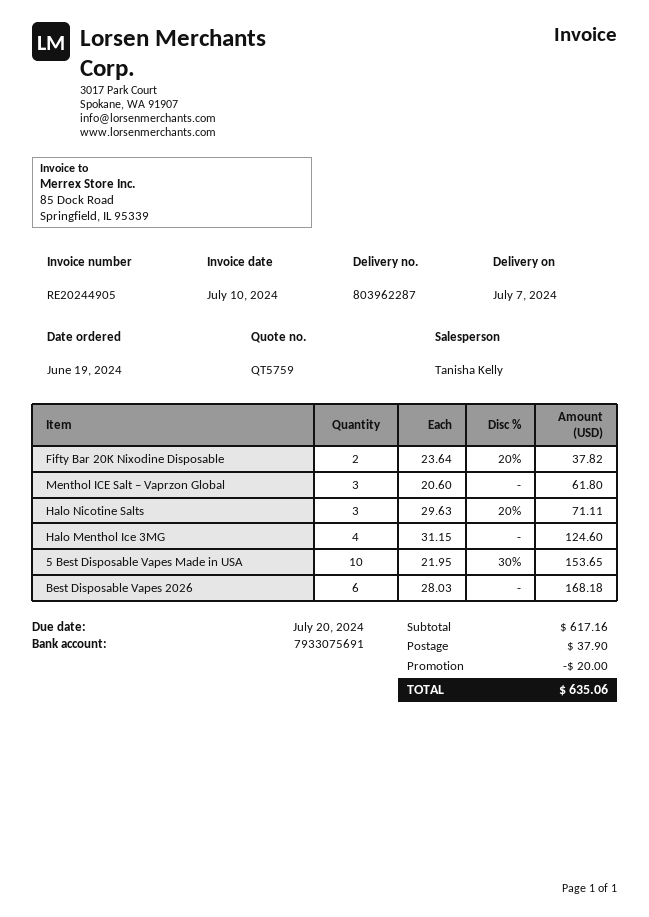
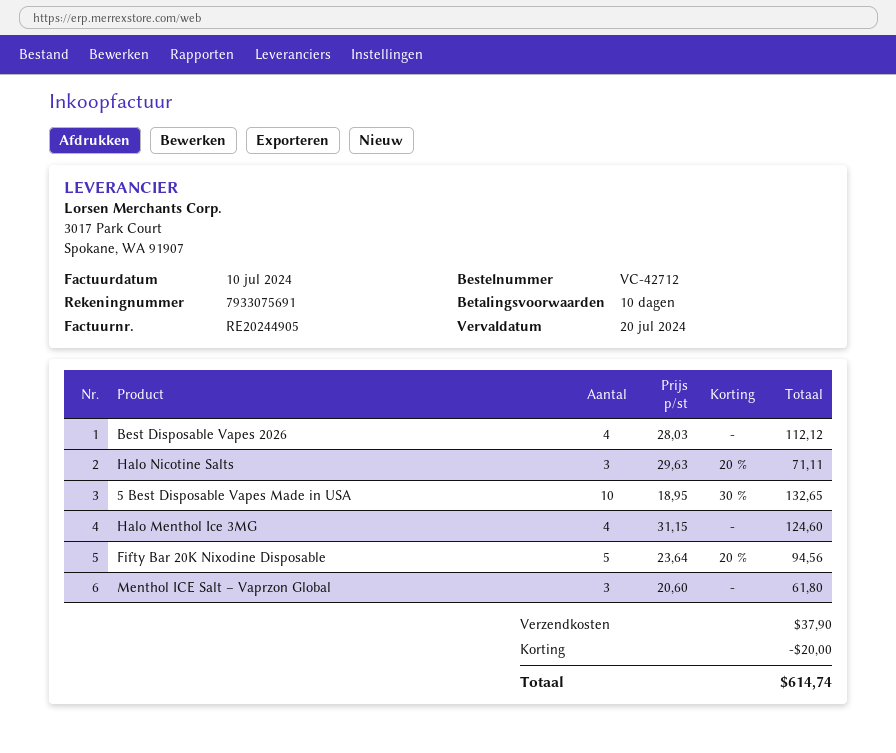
Fifty Bar 20K Nixodine Disposable: 2 x 23.64 - 20% = 37.82 -> 5 x 23.64 - 20% = 94.56
5 Best Disposable Vapes Made in USA: 10 x 21.95 - 30% = 153.65 -> 10 x 18.95 - 30% = 132.65
Best Disposable Vapes 2026: 6 x 28.03 = 168.18 -> 4 x 28.03 = 112.12
total: 635.06 -> 614.74

